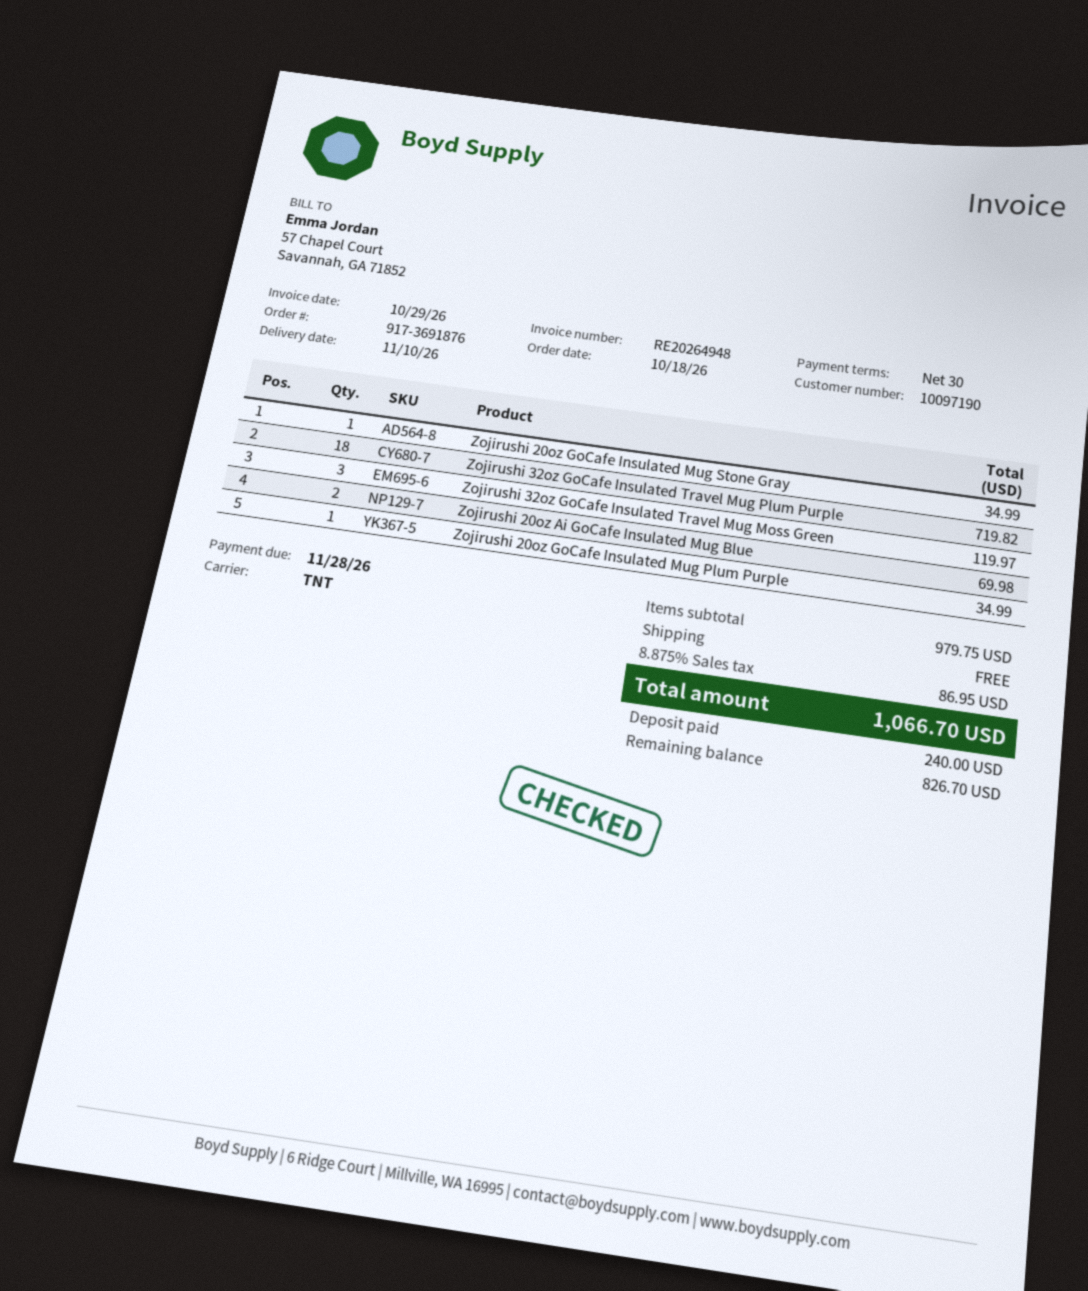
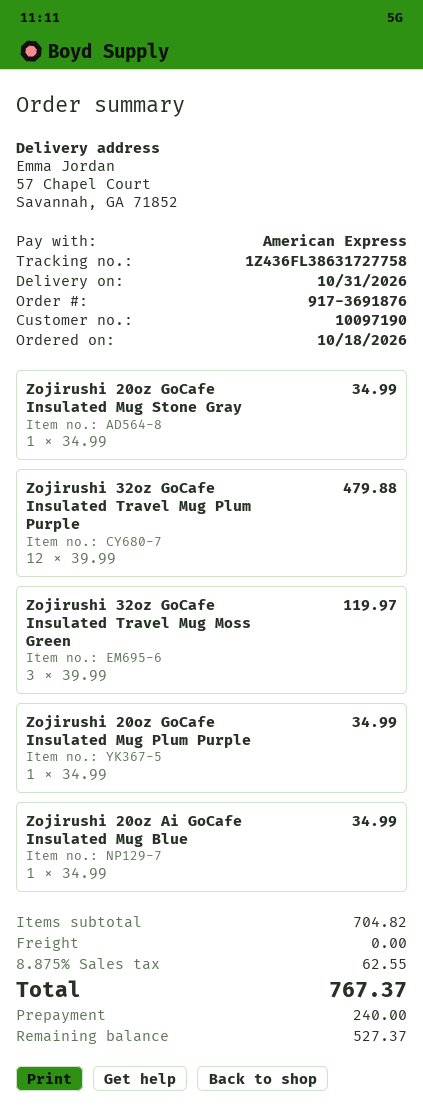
delivery date: 2026-11-10 -> 2026-10-31
Zojirushi 32oz GoCafe Insulated Travel Mug Plum Purple: 18 for 719.82 -> 12 for 479.88
Zojirushi 20oz Ai GoCafe Insulated Mug Blue: 2 for 69.98 -> 1 for 34.99
subtotal: 979.75 -> 704.82
tax: 8.875% = 86.95 -> 8.875% = 62.55
total: 1066.70 -> 767.37
balance: 826.70 -> 527.37

